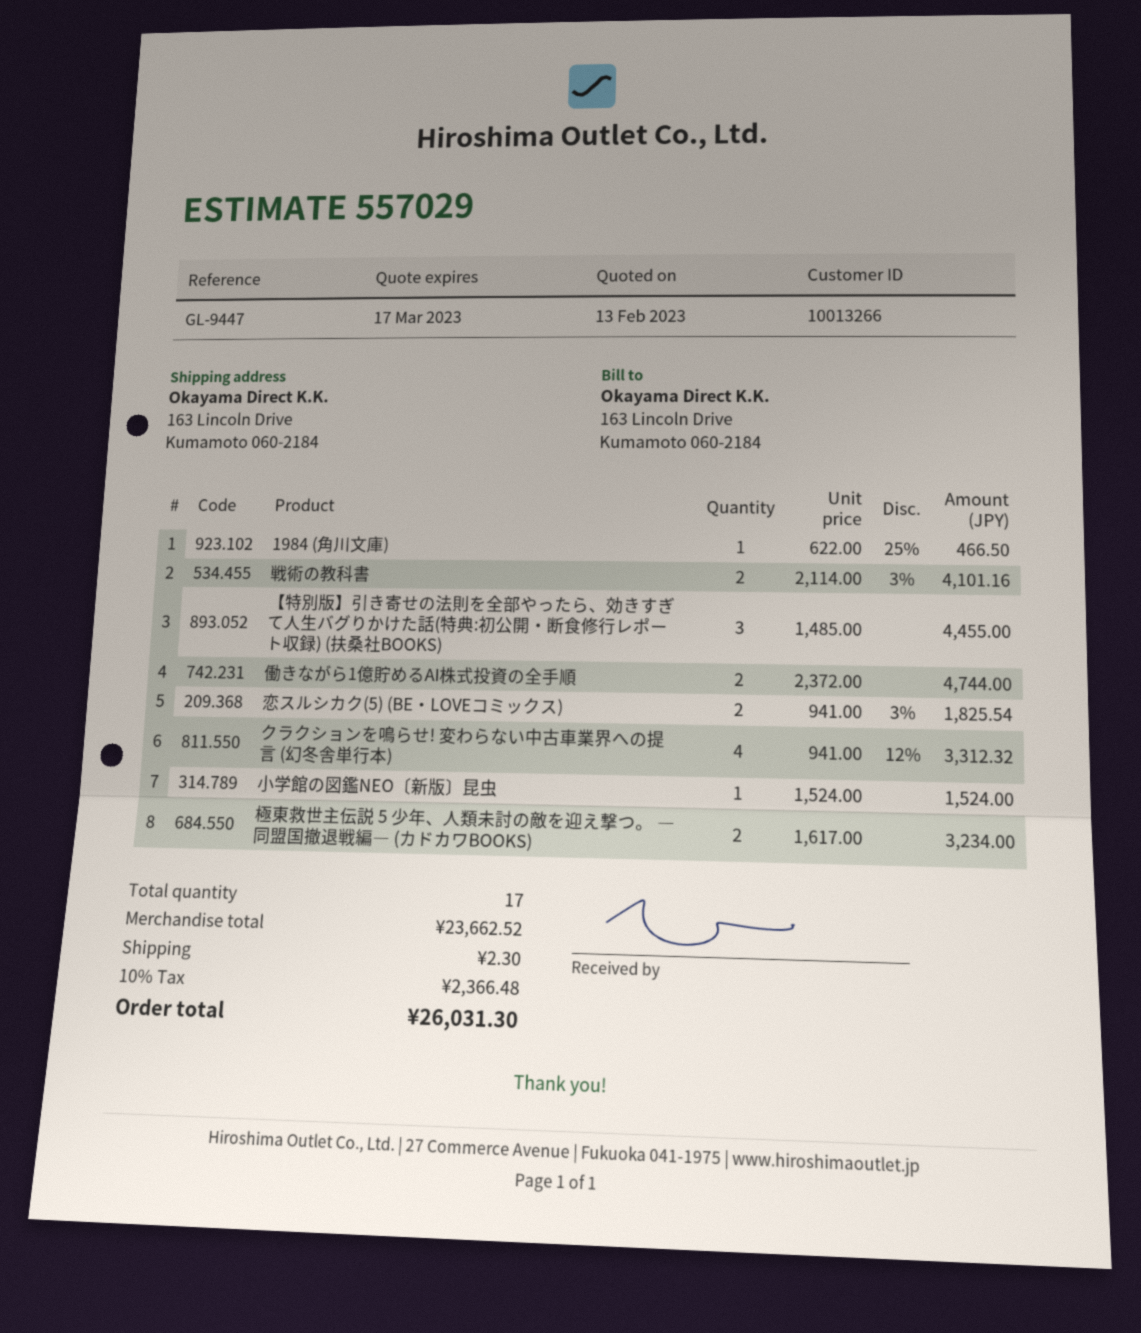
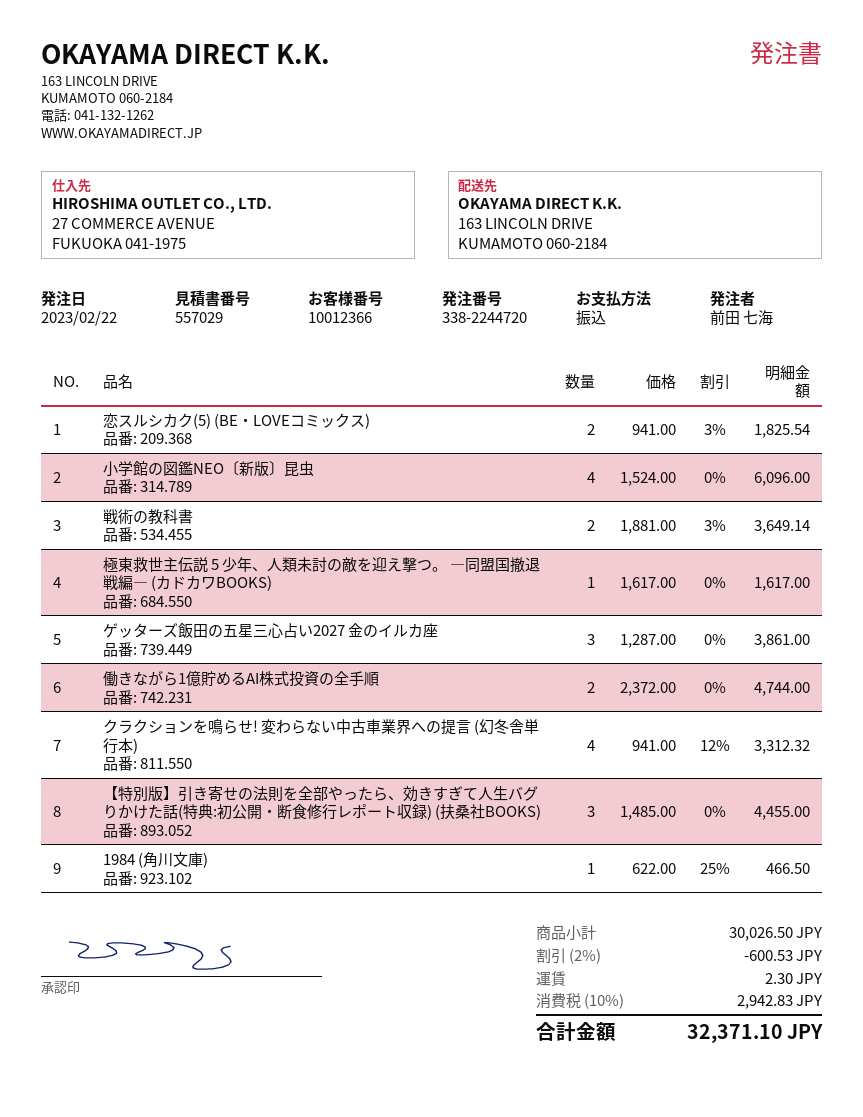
customer number: 10013266 -> 10012366
戦術の教科書: 2 x 2114.00 - 3% = 4101.16 -> 2 x 1881.00 - 3% = 3649.14
小学館の図鑑NEO〔新版〕昆虫: 1 x 1524.00 = 1524.00 -> 4 x 1524.00 = 6096.00
極東救世主伝説 5 少年、人類未討の敵を迎え撃つ。 ―同盟国撤退戦編― (カドカワBOOKS): 2 x 1617.00 = 3234.00 -> 1 x 1617.00 = 1617.00
ゲッターズ飯田の五星三心占い2027 金のイルカ座: none -> 3 x 1287.00 = 3861.00
subtotal: 23662.52 -> 30026.50
discount: none -> 2% = 600.53
tax: 10% = 2366.48 -> 10% = 2942.83
total: 26031.30 -> 32371.10

